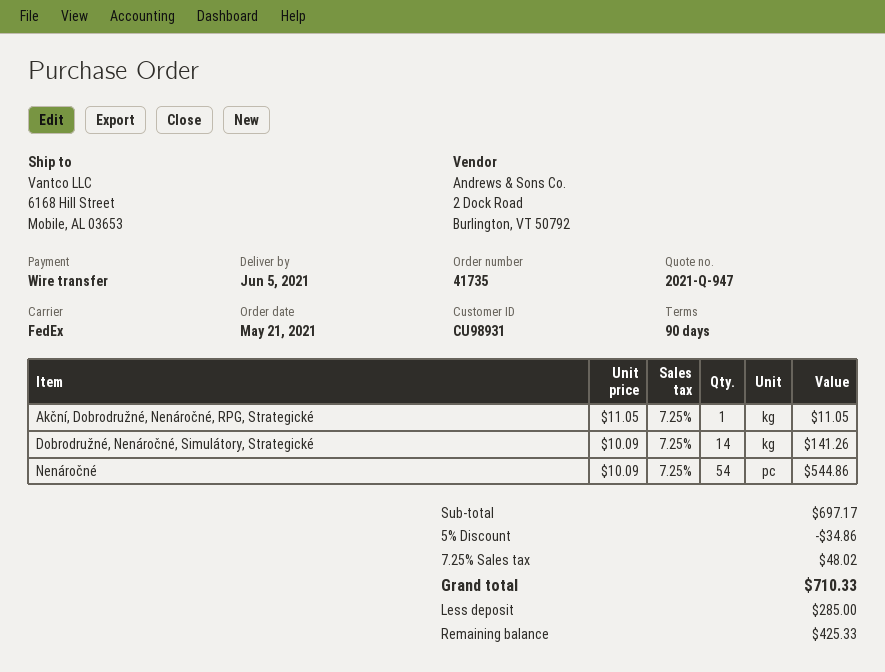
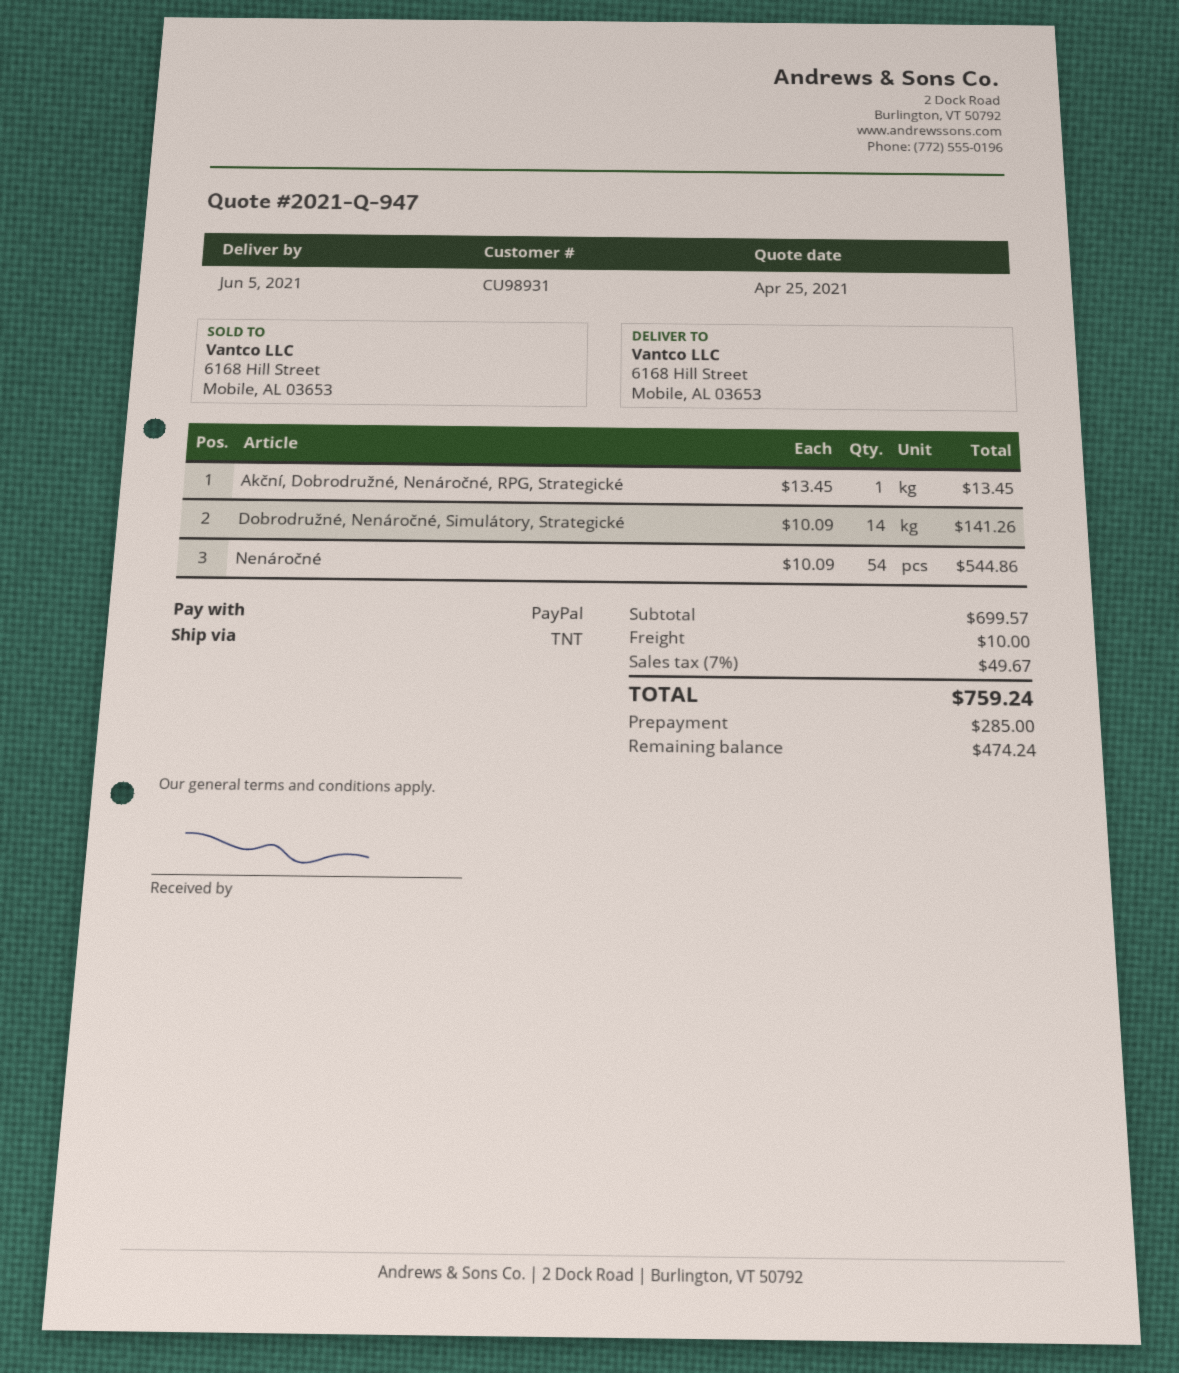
payment method: bank transfer -> PayPal
shipping method: FedEx -> TNT
Akční, Dobrodružné, Nenáročné, RPG, Strategické: 1 x 11.05 = 11.05 -> 1 x 13.45 = 13.45
subtotal: 697.17 -> 699.57
discount: 5% = 34.86 -> none
shipping: none -> 10.00
tax: 7.25% = 48.02 -> 7% = 49.67
total: 710.33 -> 759.24
balance: 425.33 -> 474.24

